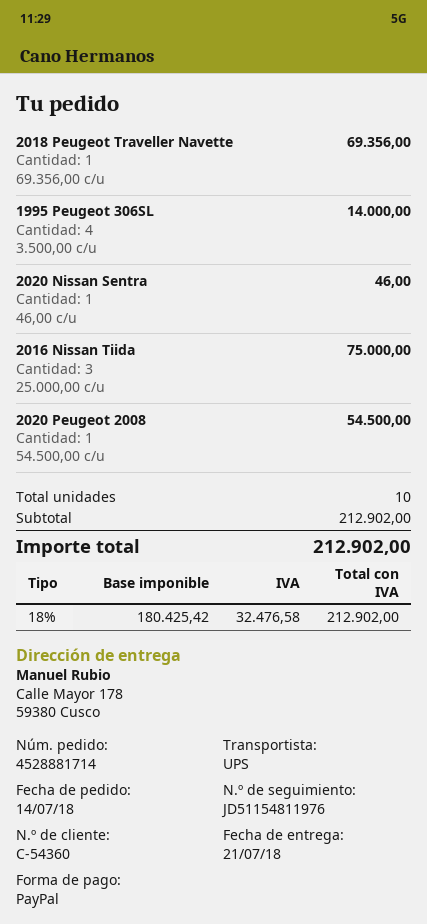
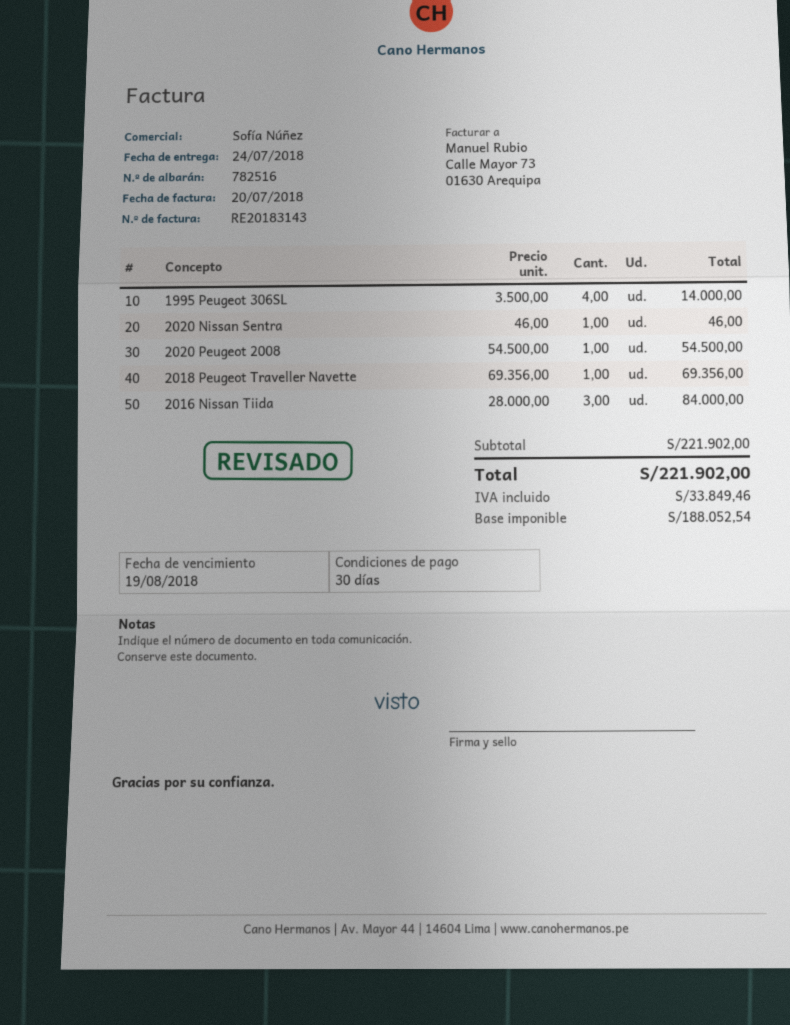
delivery date: 2018-07-21 -> 2018-07-24
2016 Nissan Tiida: 3 x 25000.00 = 75000.00 -> 3 x 28000.00 = 84000.00
subtotal: 212902.00 -> 221902.00
net: 180425.42 -> 188052.54
tax: 32476.58 -> 33849.46
total: 212902.00 -> 221902.00

